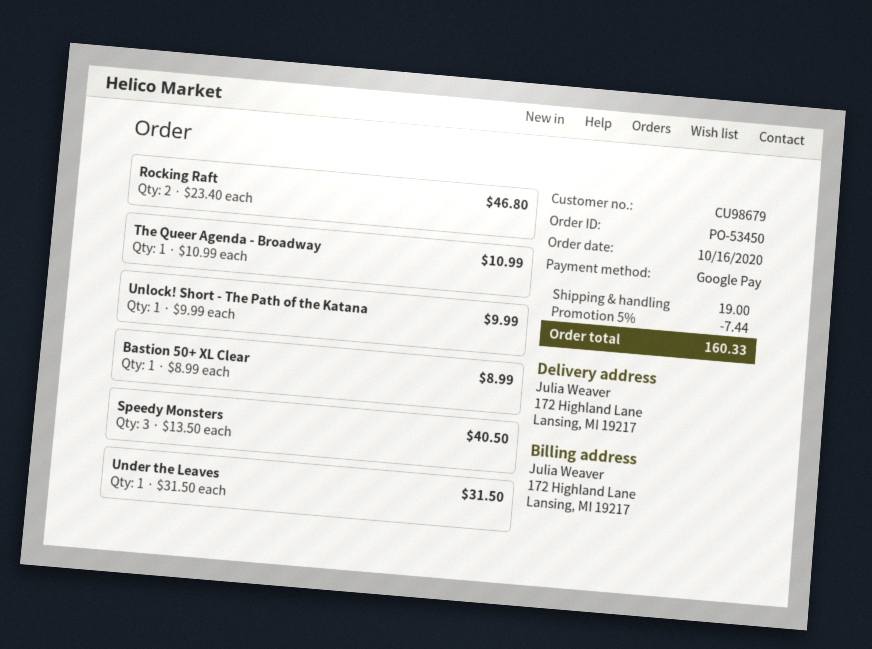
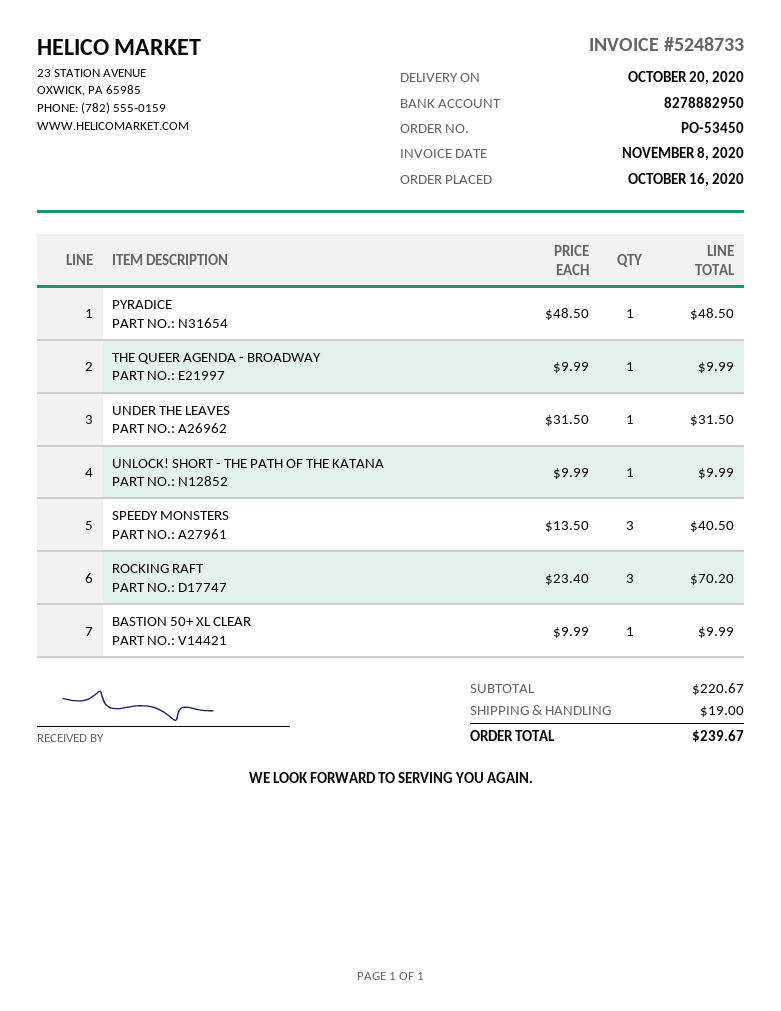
Rocking Raft: 2 x 23.40 = 46.80 -> 3 x 23.40 = 70.20
The Queer Agenda - Broadway: 1 x 10.99 = 10.99 -> 1 x 9.99 = 9.99
Bastion 50+ XL Clear: 1 x 8.99 = 8.99 -> 1 x 9.99 = 9.99
PYRADICE: none -> 1 x 48.50 = 48.50
discount: 5% = 7.44 -> none
total: 160.33 -> 239.67

